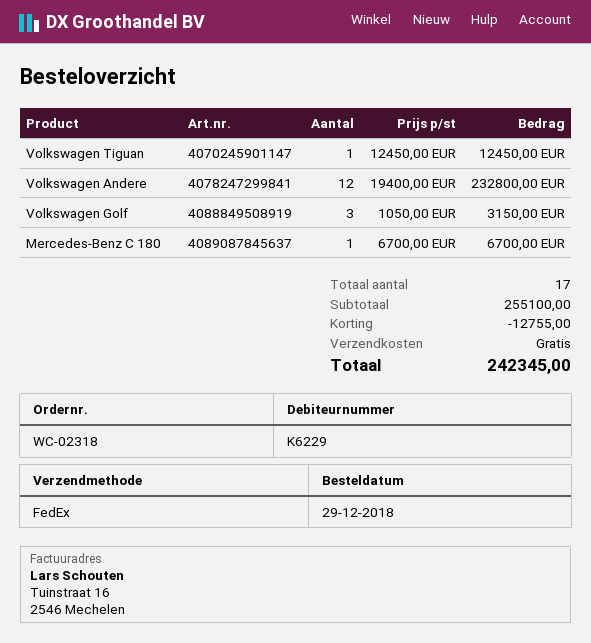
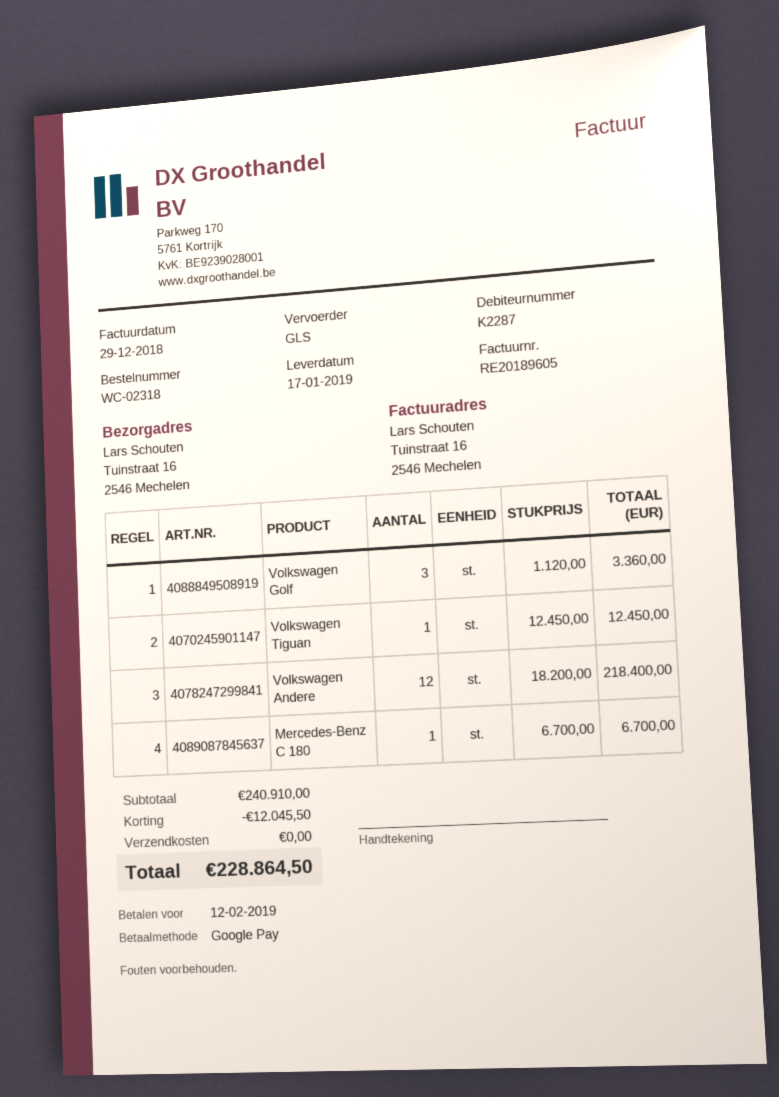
customer number: K6229 -> K2287
shipping method: FedEx -> GLS
Volkswagen Andere: 12 x 19400.00 = 232800.00 -> 12 x 18200.00 = 218400.00
Volkswagen Golf: 3 x 1050.00 = 3150.00 -> 3 x 1120.00 = 3360.00
subtotal: 255100.00 -> 240910.00
discount: 12755.00 -> 12045.50
total: 242345.00 -> 228864.50

